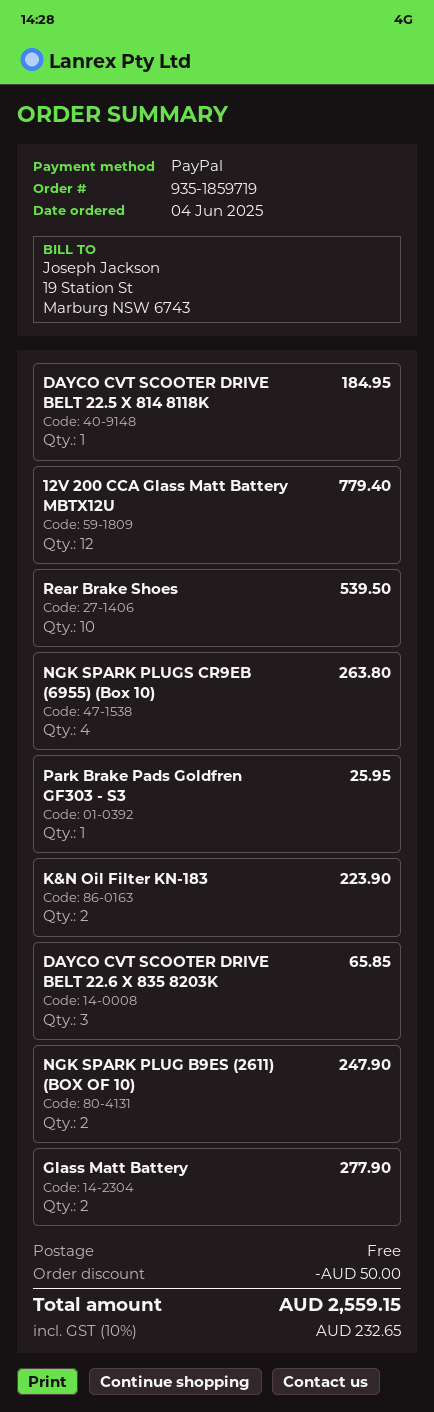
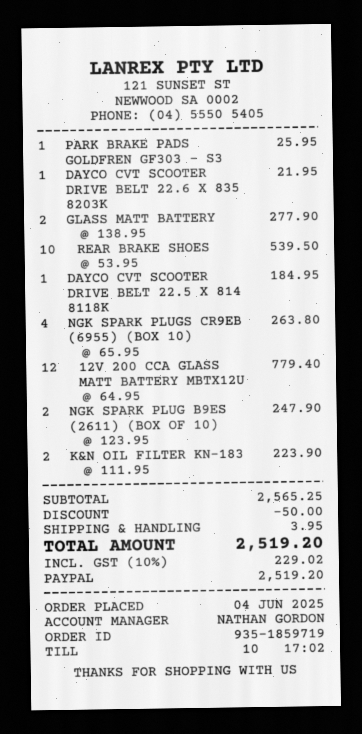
DAYCO CVT SCOOTER DRIVE BELT 22.6 X 835 8203K: 3 for 65.85 -> 1 for 21.95
shipping: 0.00 -> 3.95
tax: 10% = 232.65 -> 10% = 229.02
total: 2559.15 -> 2519.20

